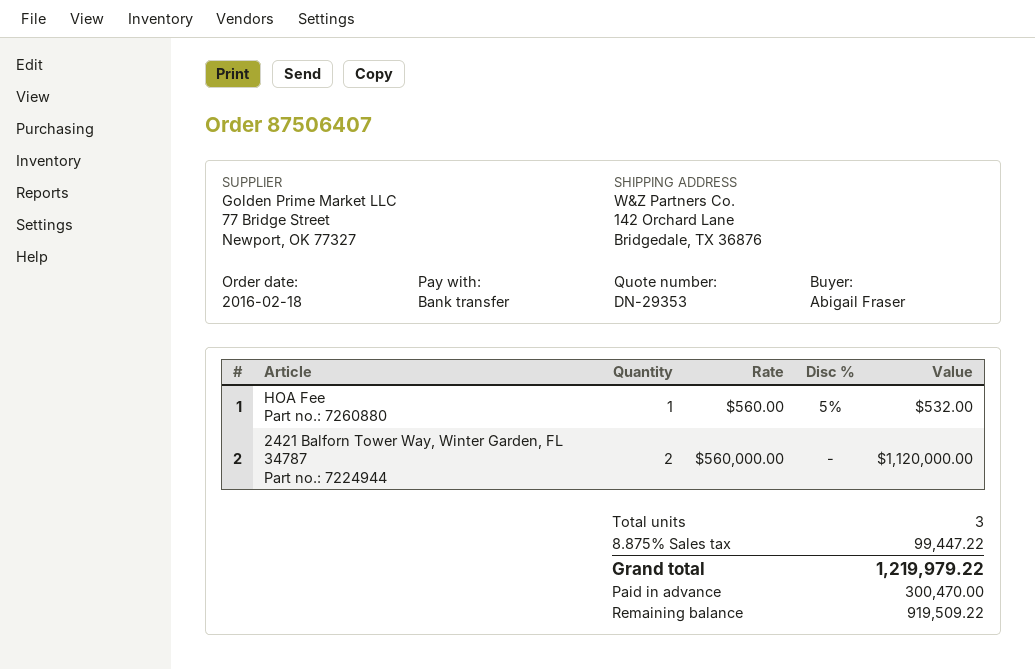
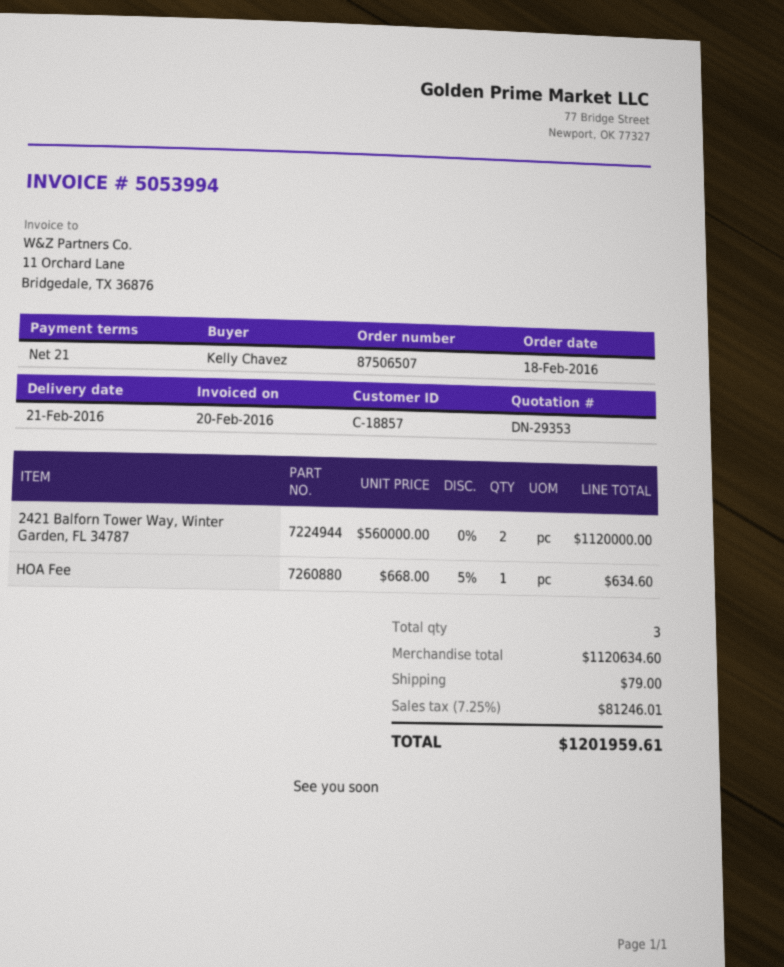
order number: 87506407 -> 87506507
ordered by: Abigail Fraser -> Kelly Chavez
HOA Fee: 1 x 560.00 - 5% = 532.00 -> 1 x 668.00 - 5% = 634.60
shipping: none -> 79.00
tax: 8.875% = 99447.22 -> 7.25% = 81246.01
total: 1219979.22 -> 1201959.61

